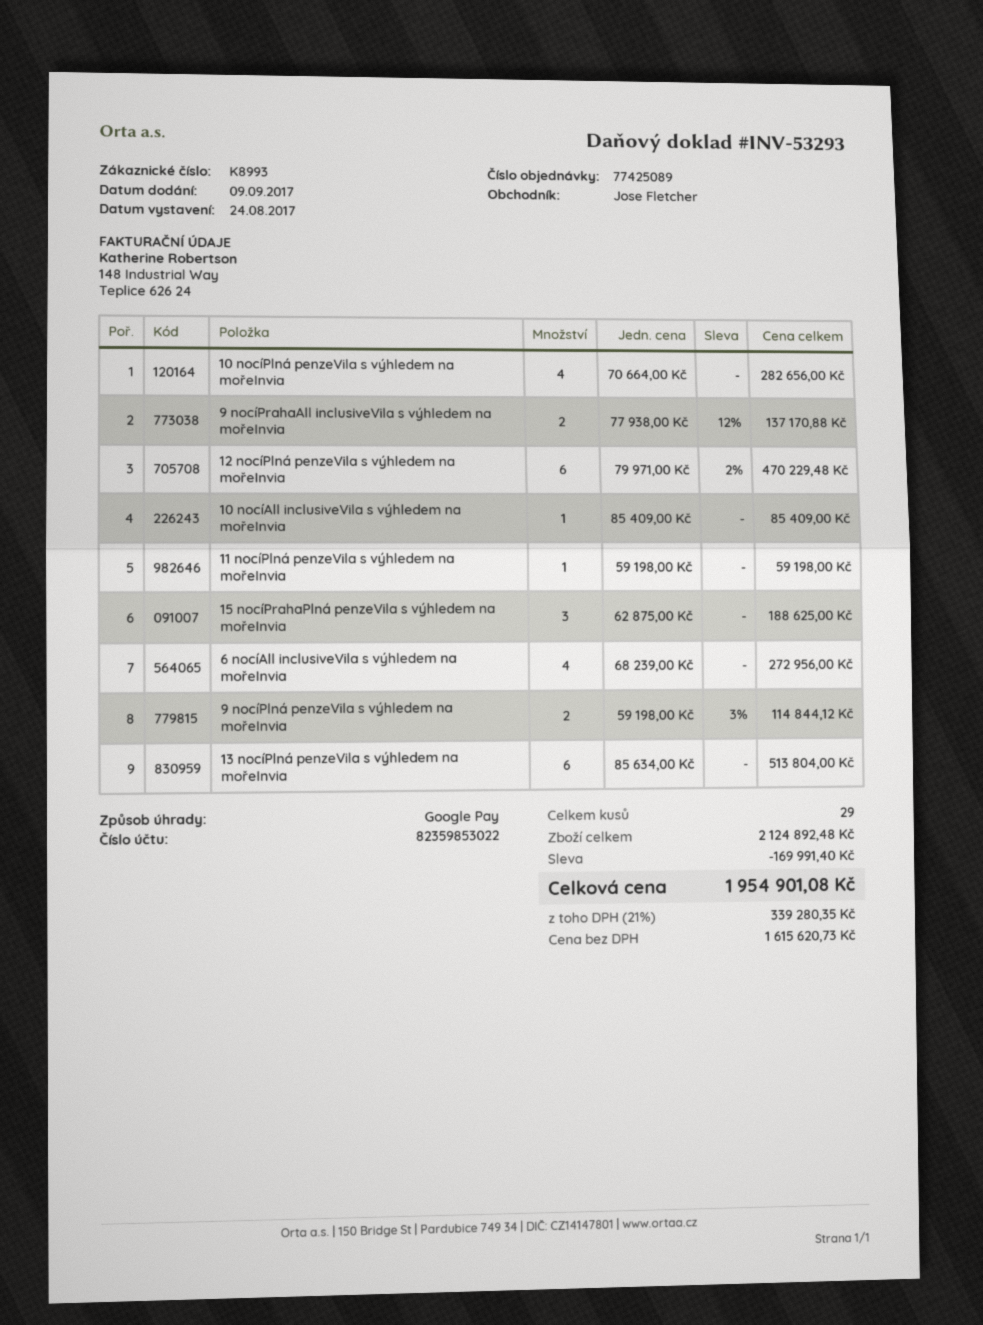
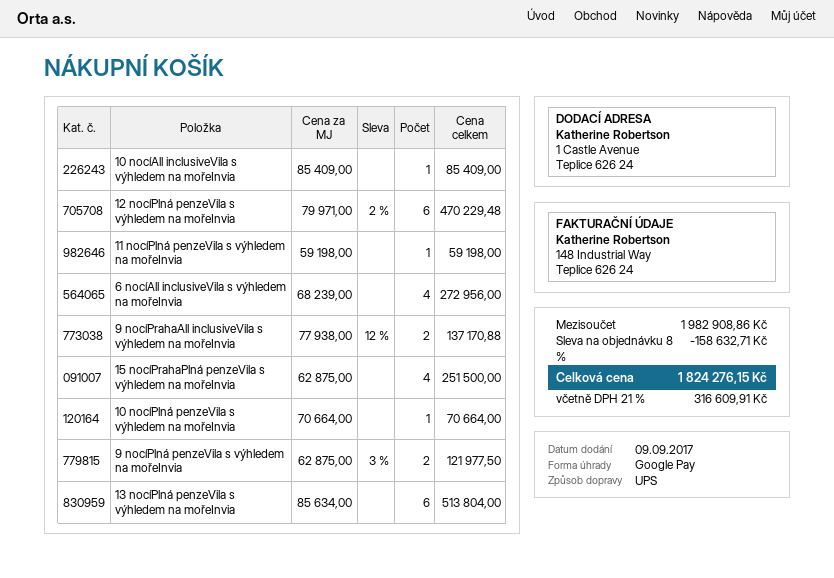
10 nocíPlná penzeVila s výhledem na mořeInvia: 4 x 70664.00 = 282656.00 -> 1 x 70664.00 = 70664.00
15 nocíPrahaPlná penzeVila s výhledem na mořeInvia: 3 x 62875.00 = 188625.00 -> 4 x 62875.00 = 251500.00
9 nocíPlná penzeVila s výhledem na mořeInvia: 2 x 59198.00 - 3% = 114844.12 -> 2 x 62875.00 - 3% = 121977.50
subtotal: 2124892.48 -> 1982908.86
discount: 169991.40 -> 158632.71
tax: 21% = 339280.35 -> 21% = 316609.91
total: 1954901.08 -> 1824276.15

